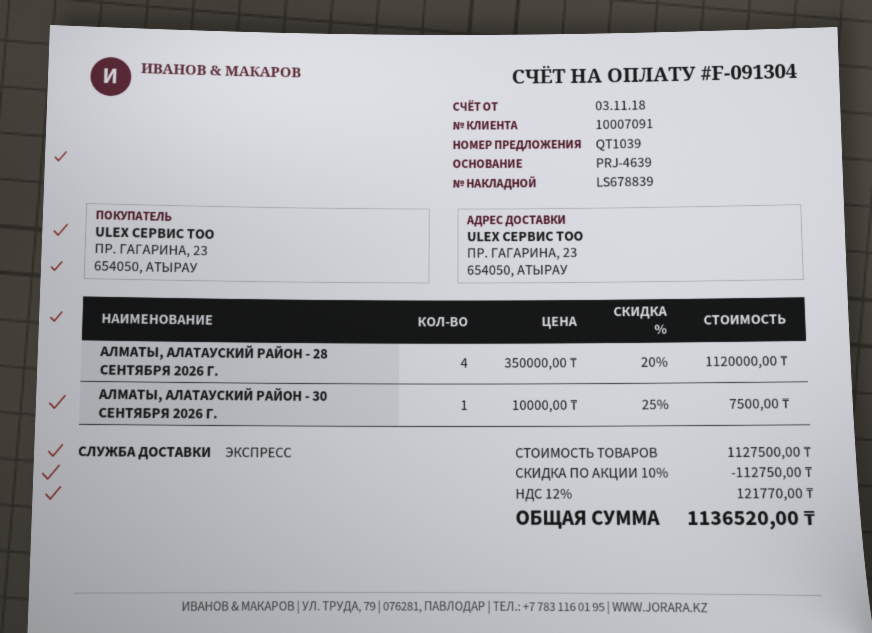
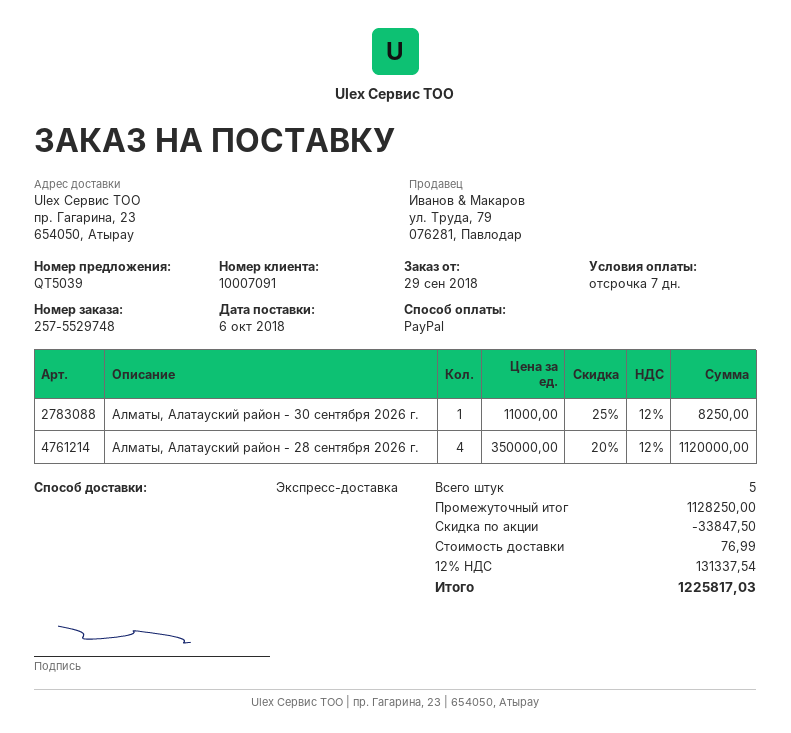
quote number: QT1039 -> QT5039
АЛМАТЫ, АЛАТАУСКИЙ РАЙОН - 30 СЕНТЯБРЯ 2026 Г.: 1 x 10000.00 - 25% = 7500.00 -> 1 x 11000.00 - 25% = 8250.00
subtotal: 1127500.00 -> 1128250.00
discount: 112750.00 -> 33847.50
shipping: none -> 76.99
tax: 12% = 121770.00 -> 12% = 131337.54
total: 1136520.00 -> 1225817.03

